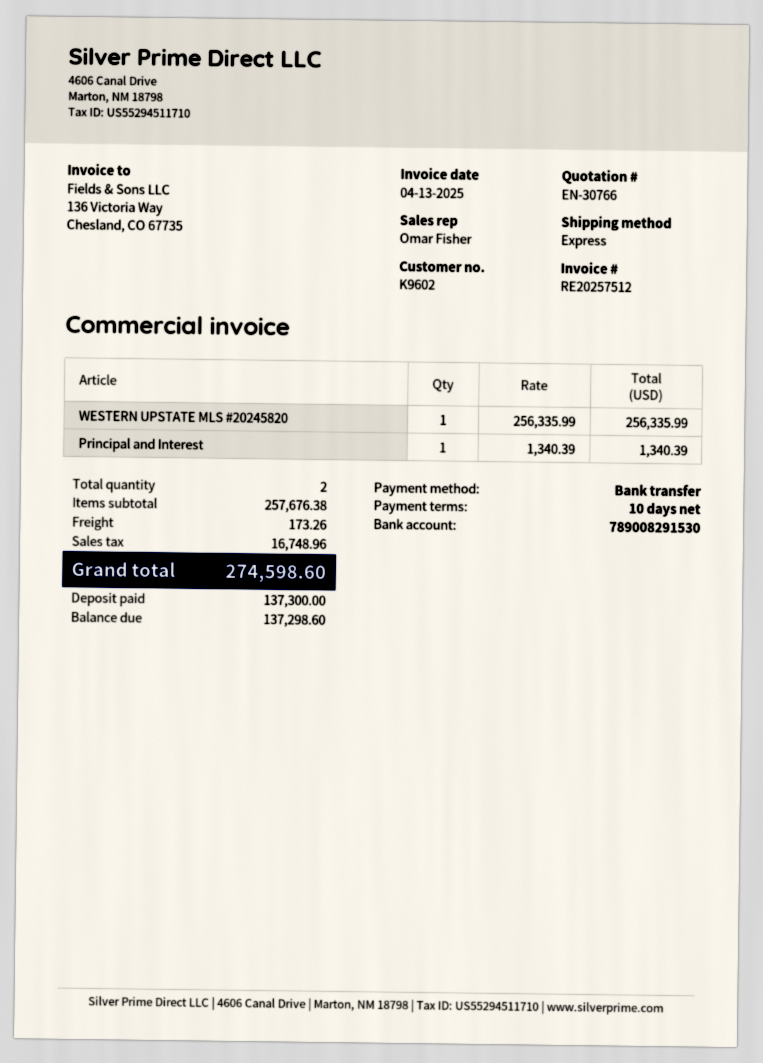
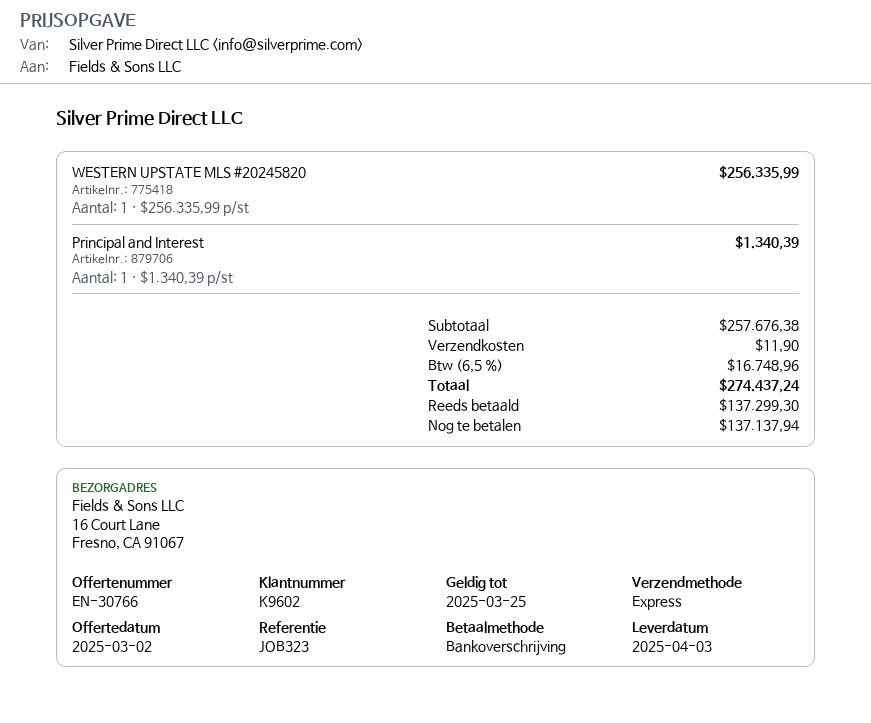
shipping: 173.26 -> 11.90
total: 274598.60 -> 274437.24
deposit: 137300.00 -> 137299.30
balance: 137298.60 -> 137137.94

